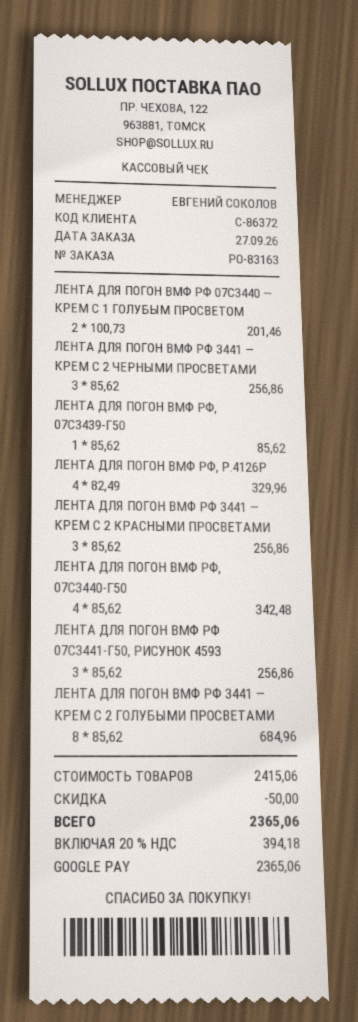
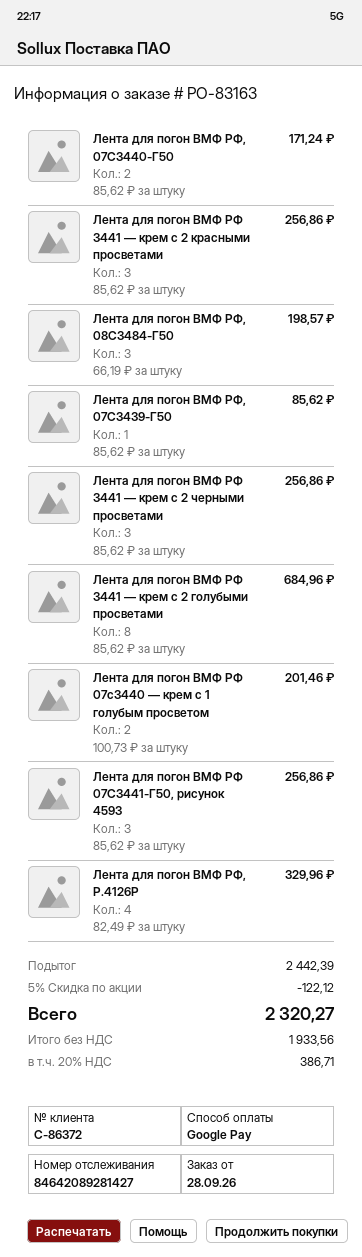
order date: 2026-09-27 -> 2026-09-28
ЛЕНТА ДЛЯ ПОГОН ВМФ РФ, 07С3440-Г50: 4 x 85.62 = 342.48 -> 2 x 85.62 = 171.24
Лента для погон ВМФ РФ, 08С3484-Г50: none -> 3 x 66.19 = 198.57
subtotal: 2415.06 -> 2442.39
discount: 50.00 -> 122.12
tax: 20% = 394.18 -> 20% = 386.71
total: 2365.06 -> 2320.27

